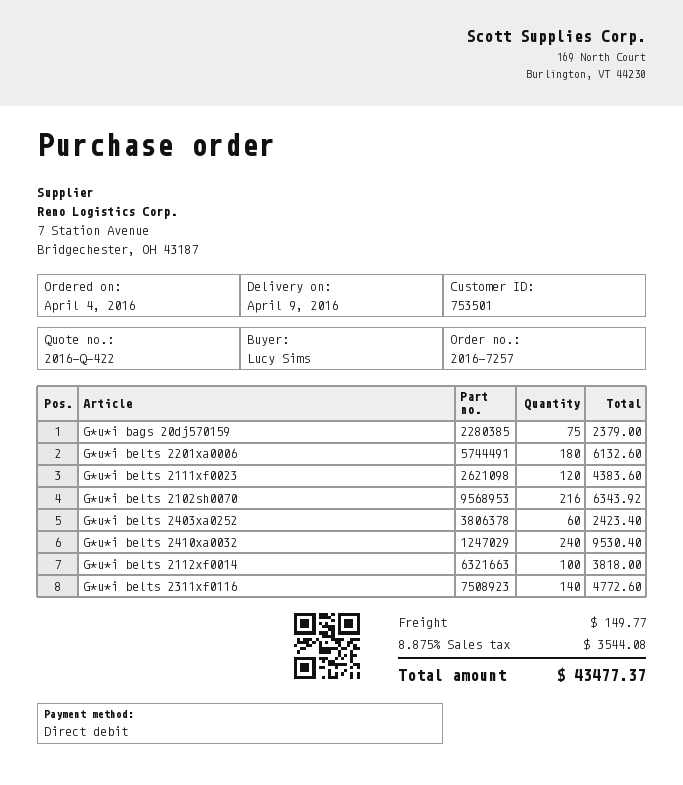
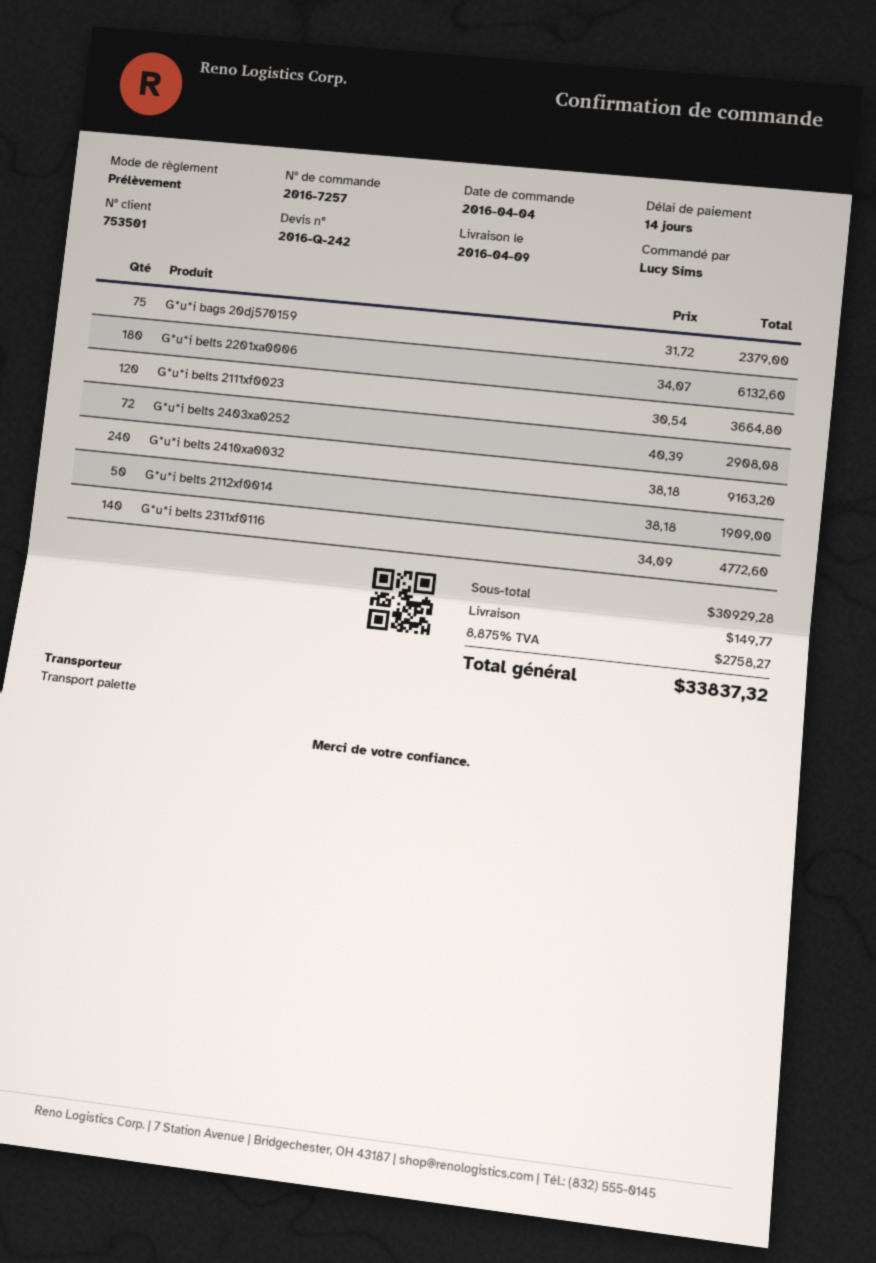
quote number: 2016-Q-422 -> 2016-Q-242
G*u*i belts 2111xf0023: 120 for 4383.60 -> 120 for 3664.80
G*u*i belts 2102sh0070: 216 for 6343.92 -> none
G*u*i belts 2403xa0252: 60 for 2423.40 -> 72 for 2908.08
G*u*i belts 2410xa0032: 240 for 9530.40 -> 240 for 9163.20
G*u*i belts 2112xf0014: 100 for 3818.00 -> 50 for 1909.00
tax: 8.875% = 3544.08 -> 8.875% = 2758.27
total: 43477.37 -> 33837.32

